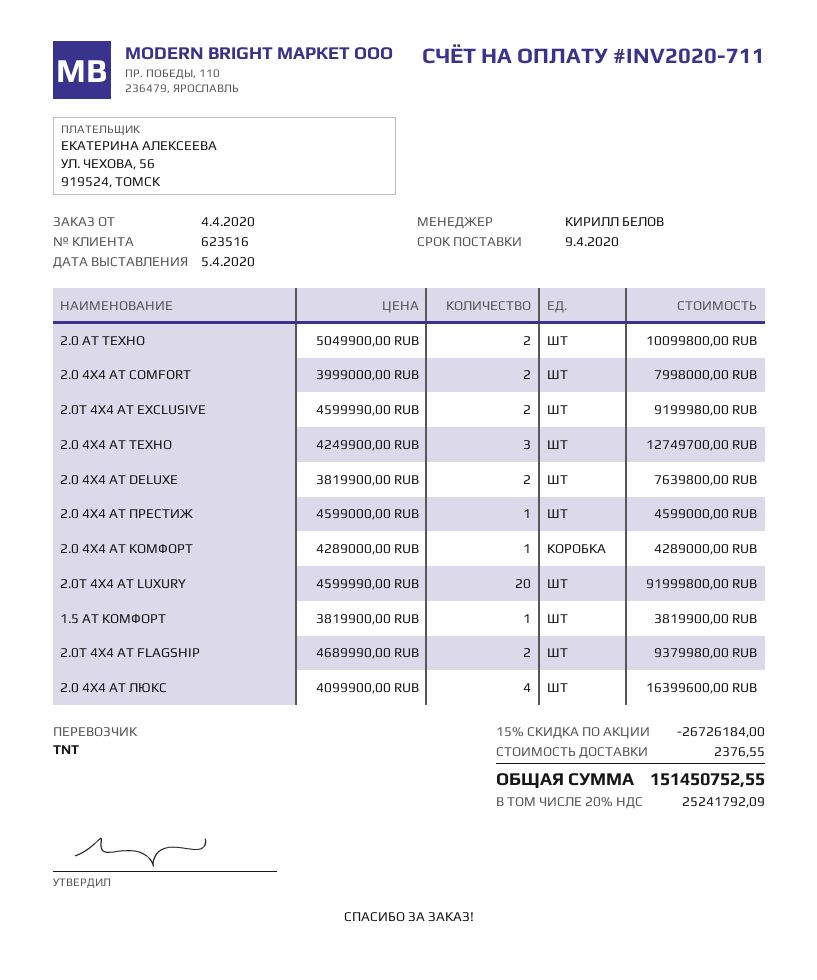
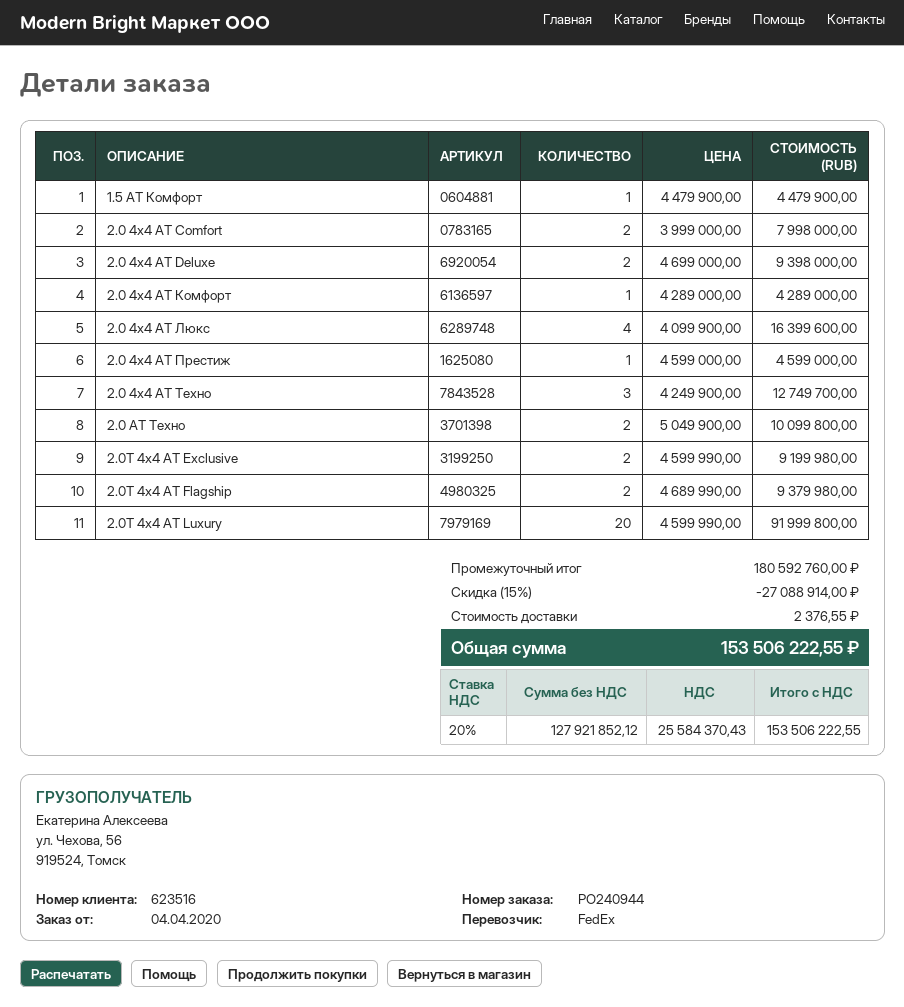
shipping method: TNT -> FedEx
2.0 4X4 AT DELUXE: 2 x 3819900.00 = 7639800.00 -> 2 x 4699000.00 = 9398000.00
1.5 AT КОМФОРТ: 1 x 3819900.00 = 3819900.00 -> 1 x 4479900.00 = 4479900.00
discount: 15% = 26726184.00 -> 15% = 27088914.00
tax: 20% = 25241792.09 -> 20% = 25584370.43
total: 151450752.55 -> 153506222.55

